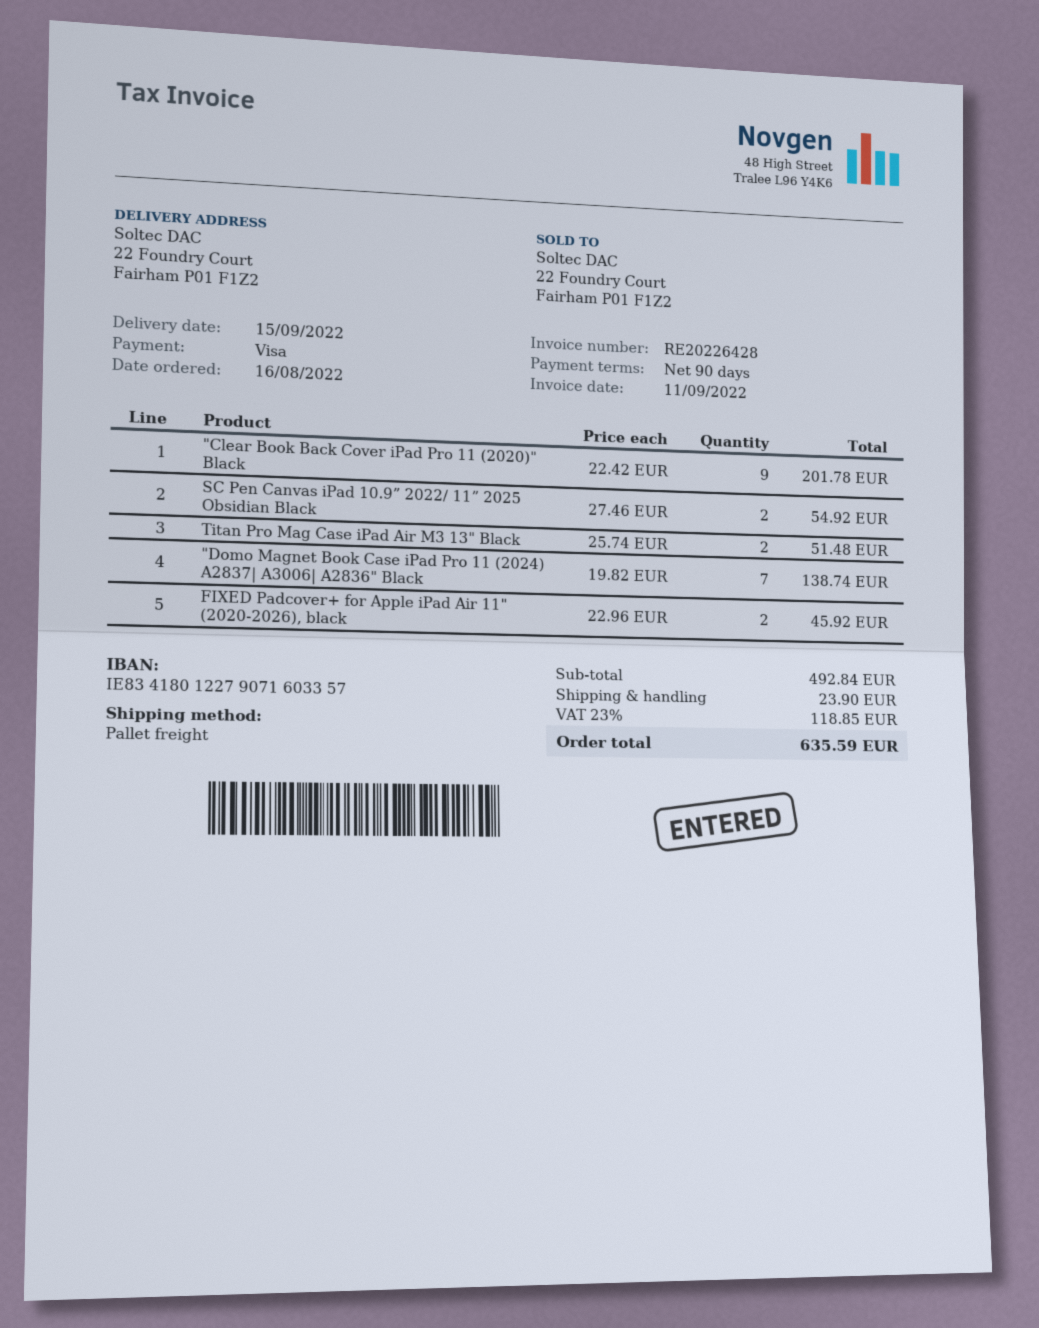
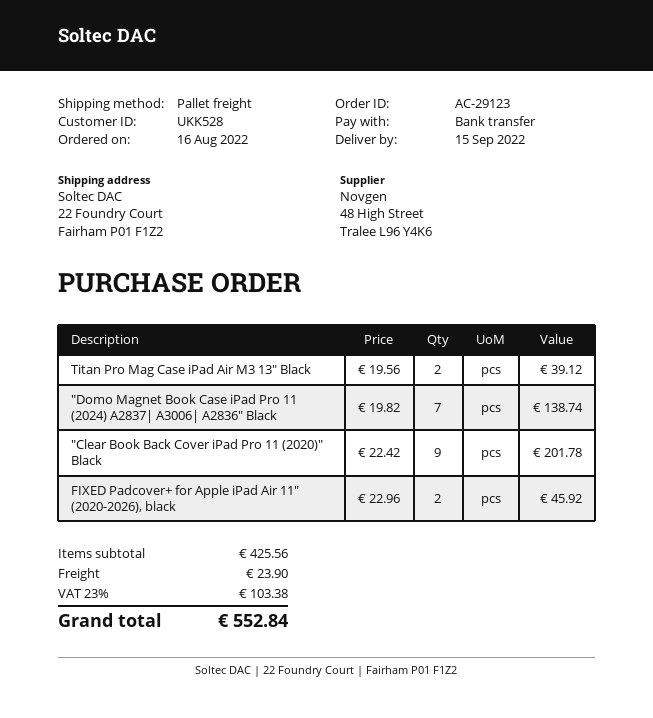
payment method: Visa -> bank transfer
SC Pen Canvas iPad 10.9” 2022/ 11” 2025 Obsidian Black: 2 x 27.46 = 54.92 -> none
Titan Pro Mag Case iPad Air M3 13" Black: 2 x 25.74 = 51.48 -> 2 x 19.56 = 39.12
subtotal: 492.84 -> 425.56
tax: 23% = 118.85 -> 23% = 103.38
total: 635.59 -> 552.84

